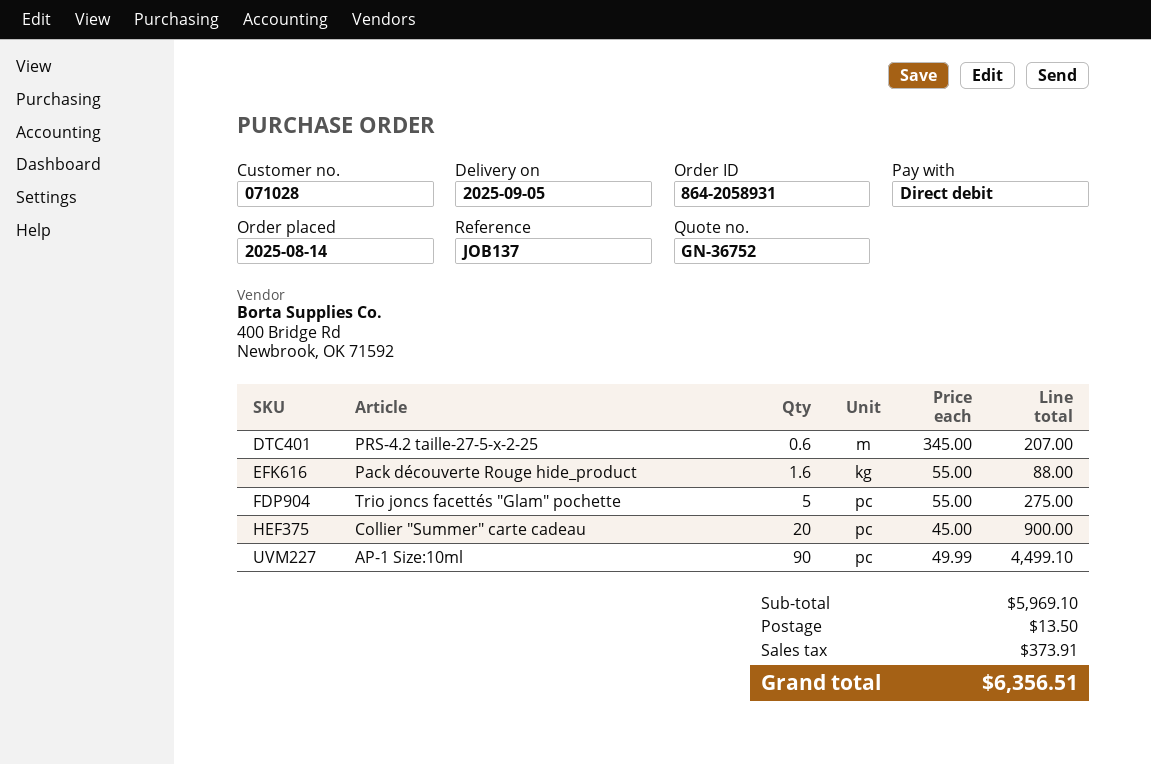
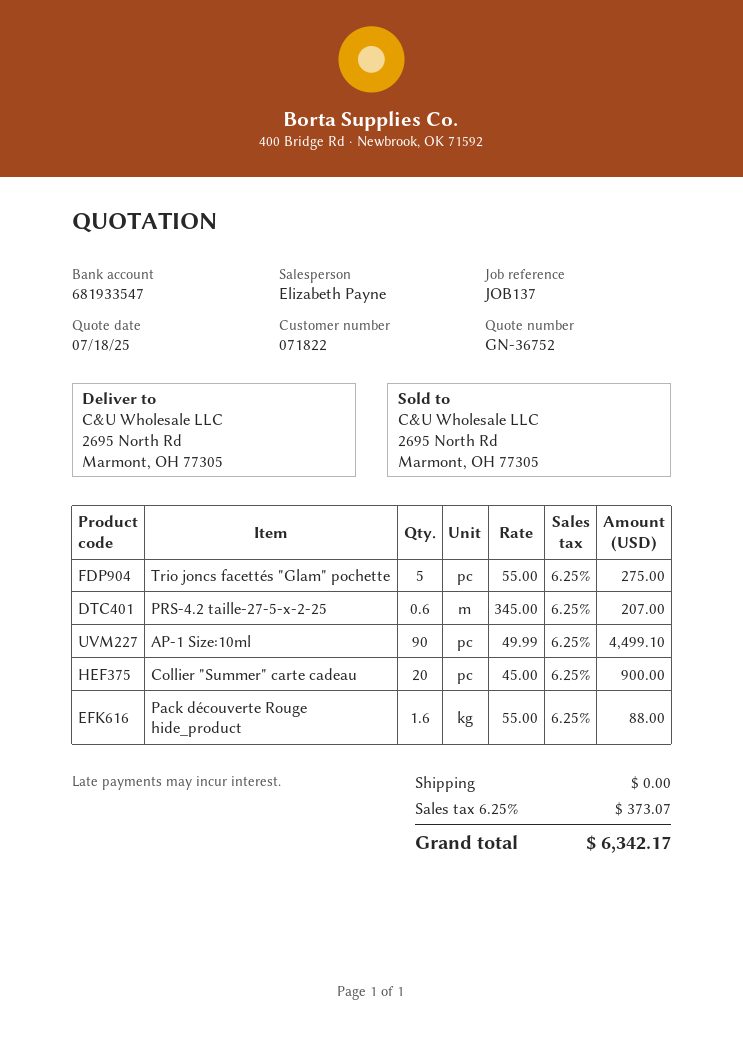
customer number: 071028 -> 071822
shipping: 13.50 -> 0.00
tax: 373.91 -> 373.07
total: 6356.51 -> 6342.17

